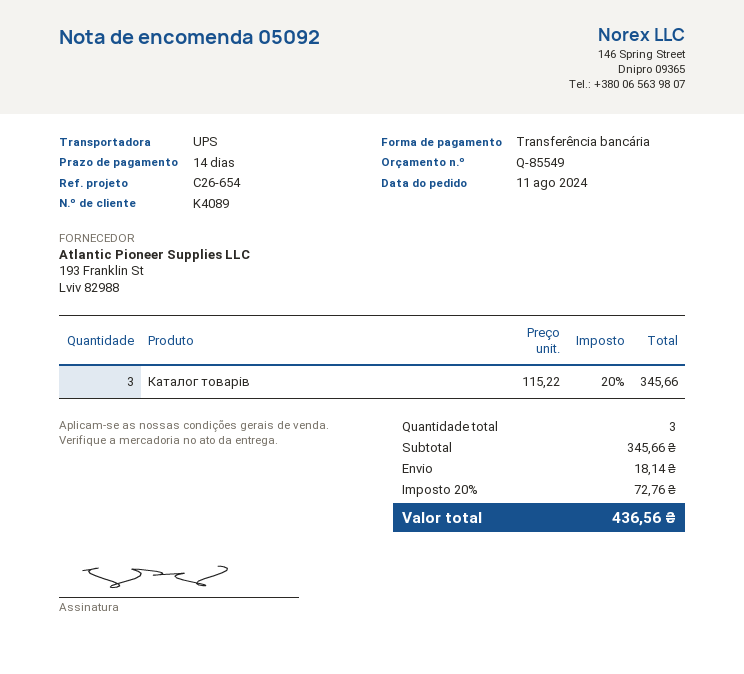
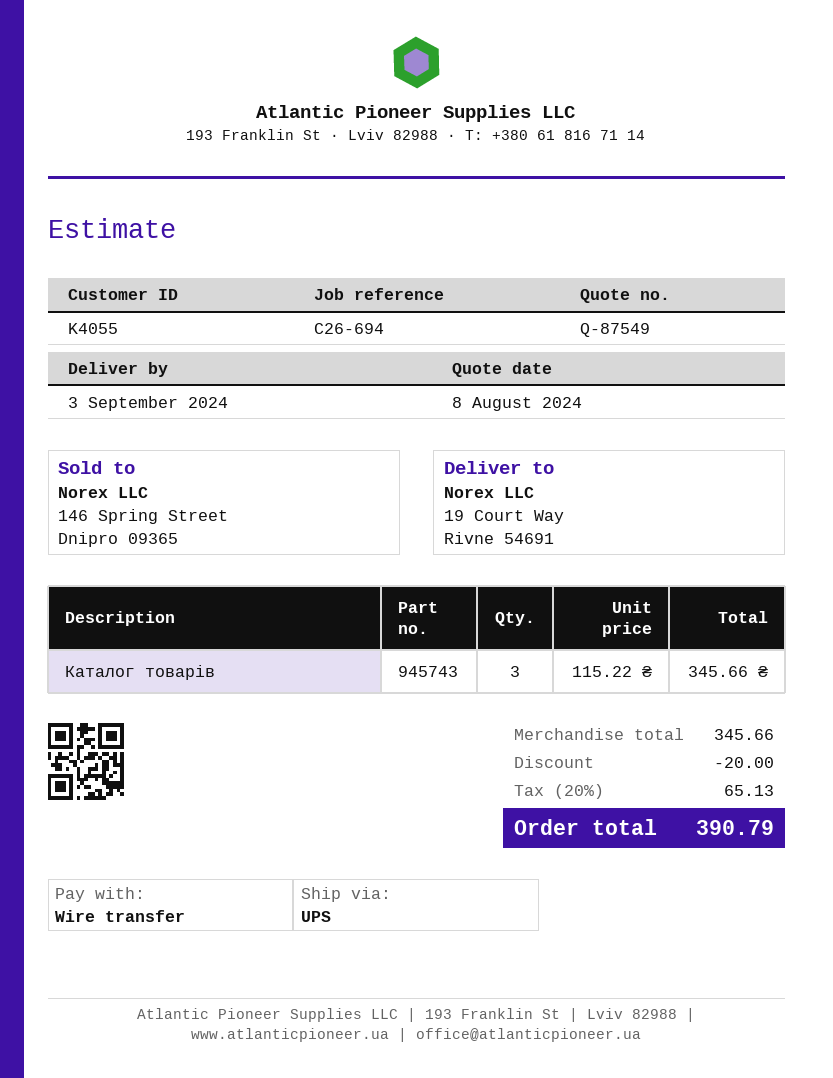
quote number: Q-85549 -> Q-87549
customer number: K4089 -> K4055
reference: C26-654 -> C26-694
discount: none -> 20.00
shipping: 18.14 -> none
tax: 20% = 72.76 -> 20% = 65.13
total: 436.56 -> 390.79

